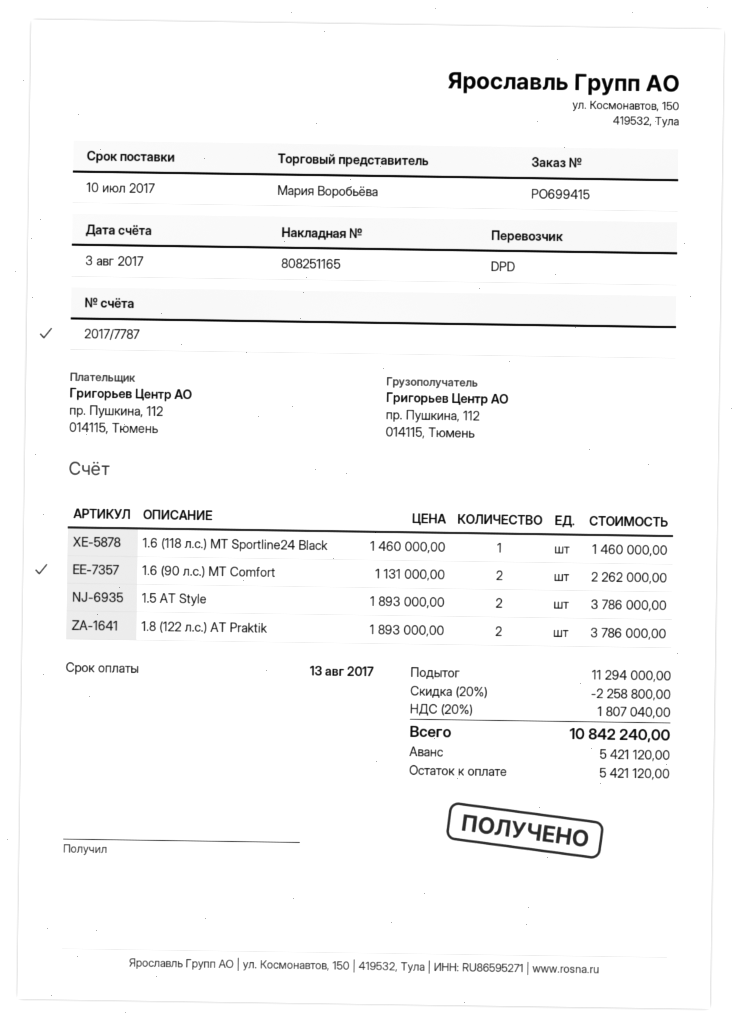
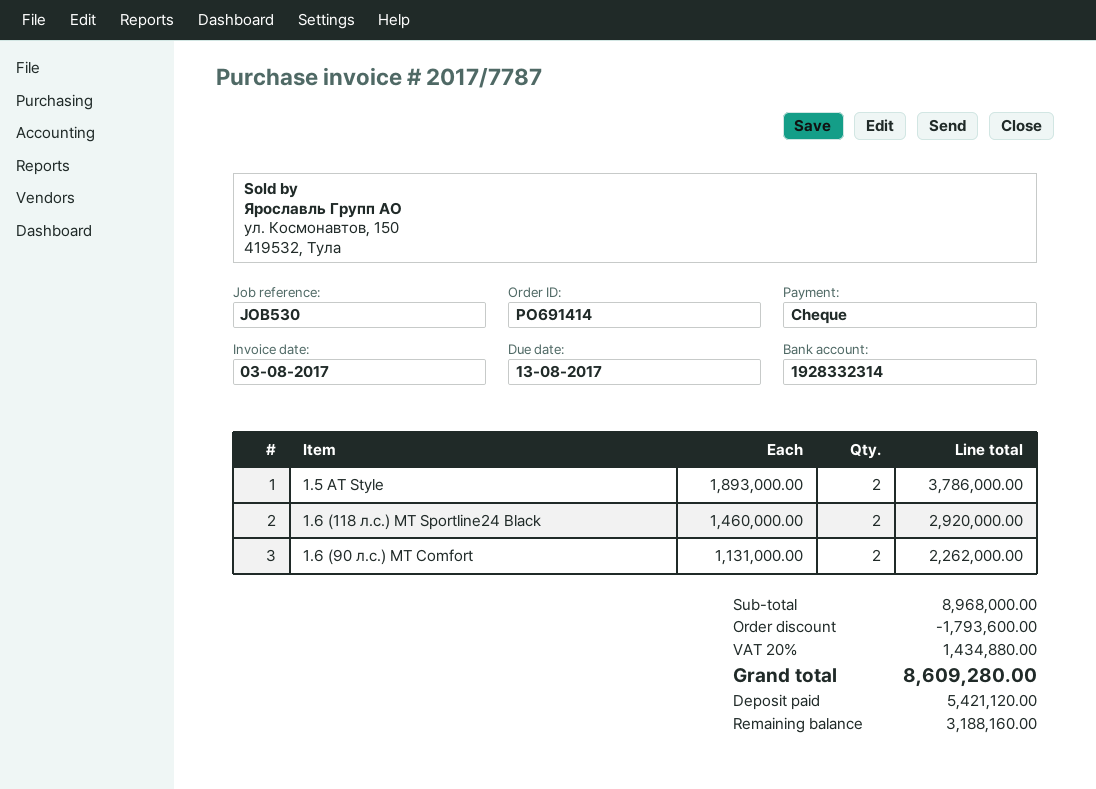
order number: PO699415 -> PO691414
1.6 (118 л.с.) MT Sportline24 Black: 1 x 1460000.00 = 1460000.00 -> 2 x 1460000.00 = 2920000.00
1.8 (122 л.с.) AT Praktik: 2 x 1893000.00 = 3786000.00 -> none
subtotal: 11294000.00 -> 8968000.00
discount: 2258800.00 -> 1793600.00
tax: 20% = 1807040.00 -> 20% = 1434880.00
total: 10842240.00 -> 8609280.00
balance: 5421120.00 -> 3188160.00

